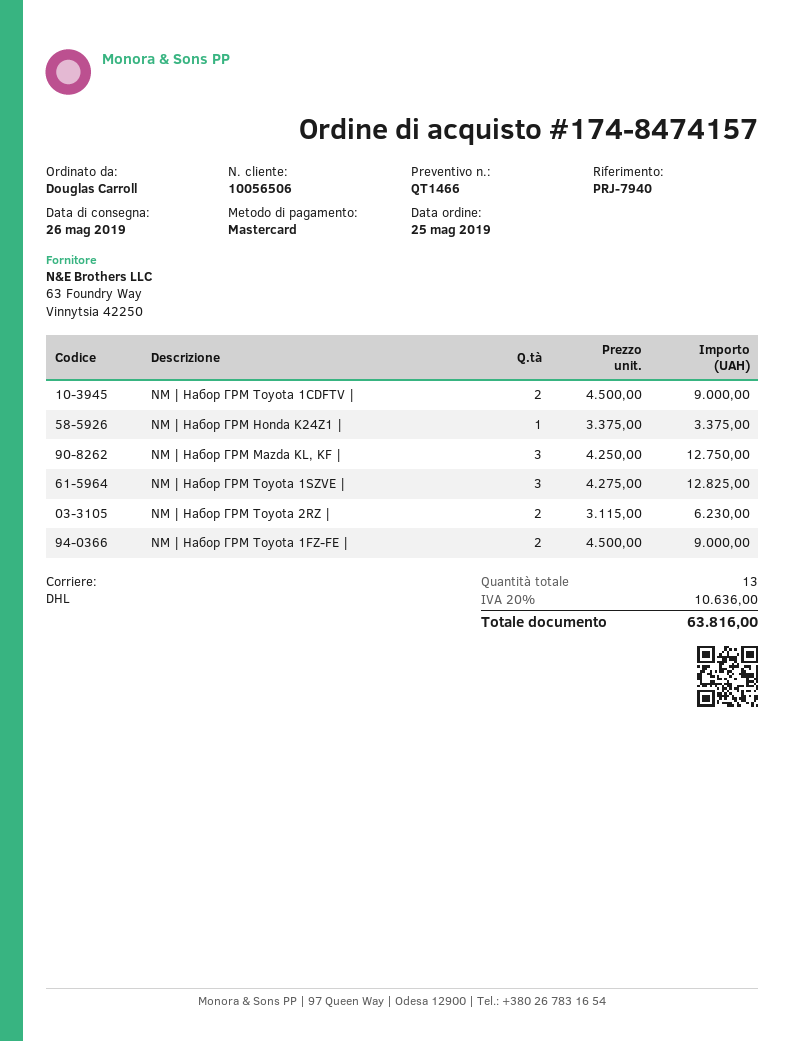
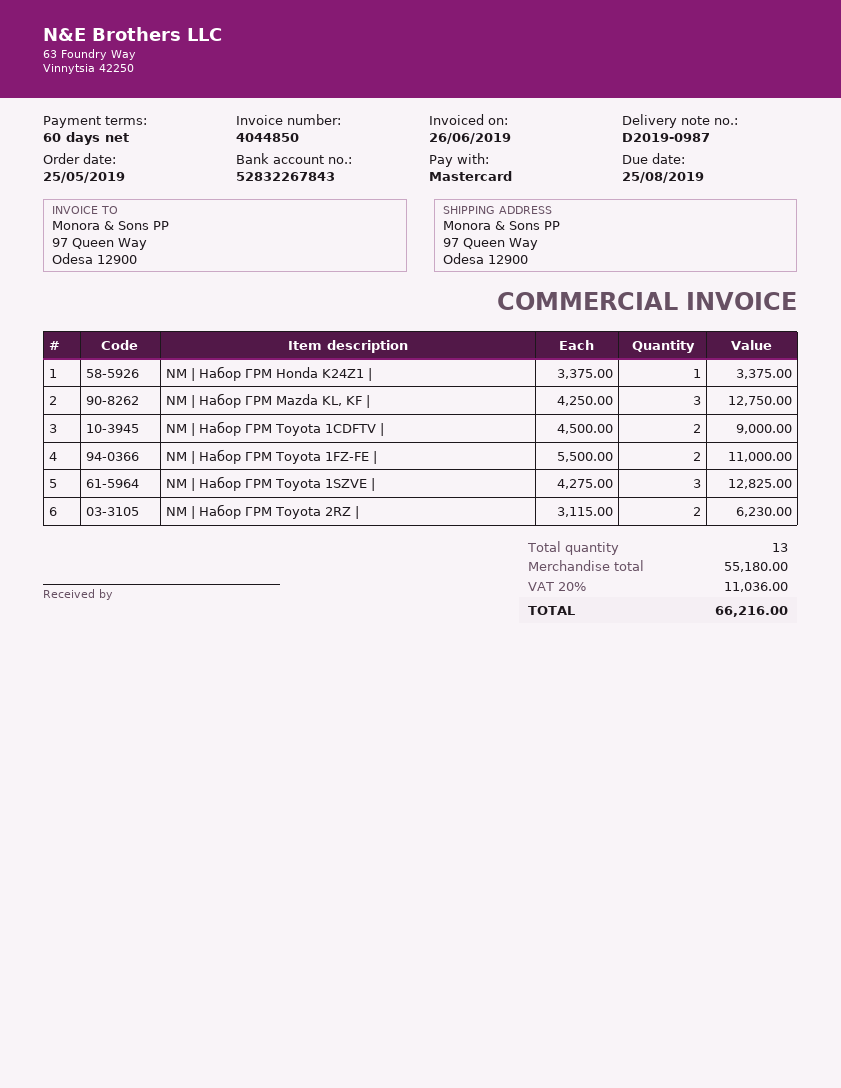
NM | Набор ГРМ Toyota 1FZ-FE |: 2 x 4500.00 = 9000.00 -> 2 x 5500.00 = 11000.00
tax: 20% = 10636.00 -> 20% = 11036.00
total: 63816.00 -> 66216.00

